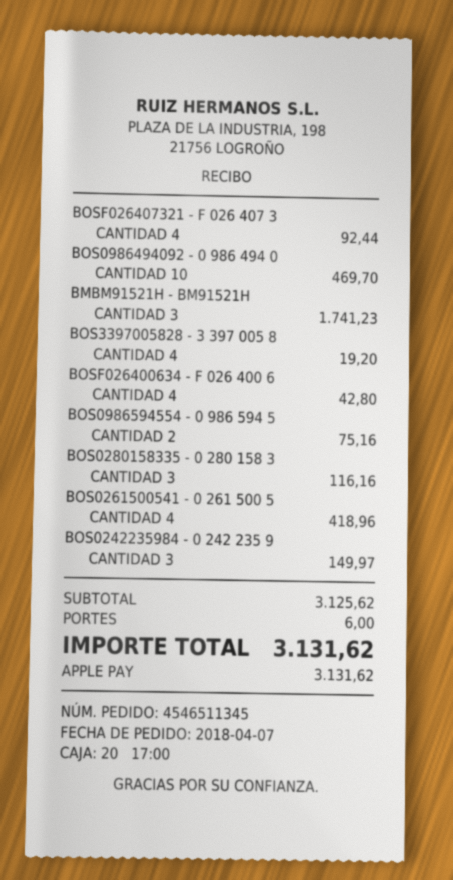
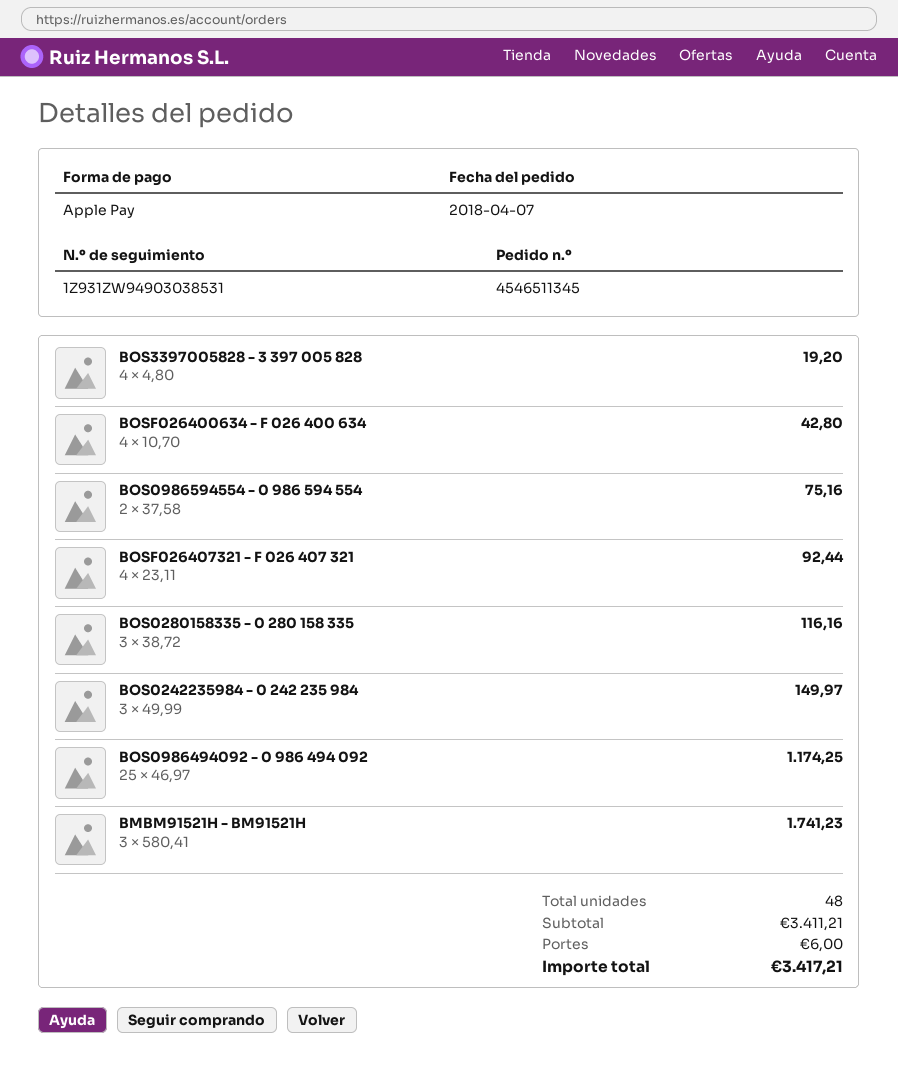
BOS0986494092 - 0 986 494 0: 10 for 469.70 -> 25 for 1174.25
BOS0261500541 - 0 261 500 5: 4 for 418.96 -> none
subtotal: 3125.62 -> 3411.21
total: 3131.62 -> 3417.21

